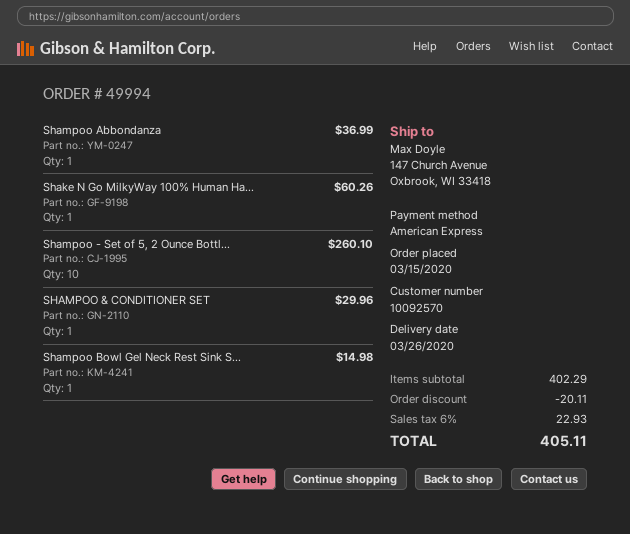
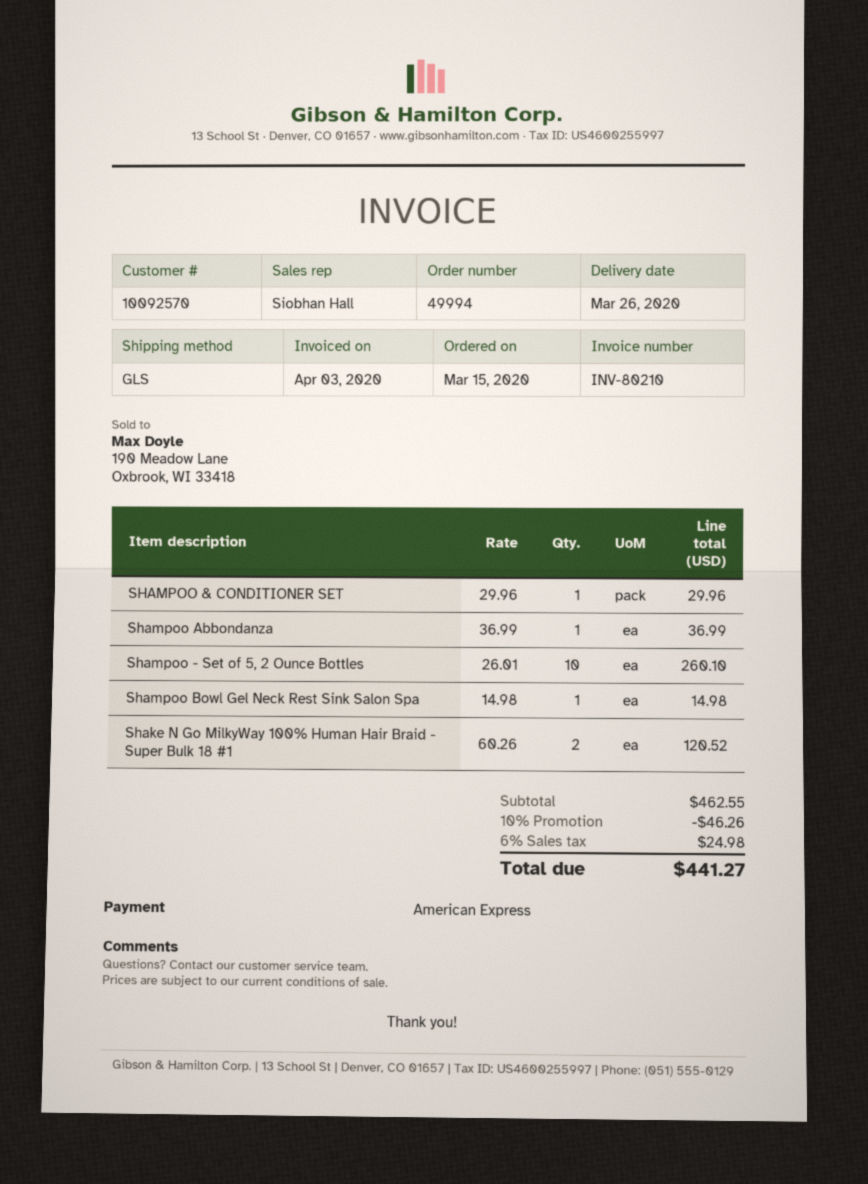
Shake N Go MilkyWay 100% Human Ha...: 1 for 60.26 -> 2 for 120.52
subtotal: 402.29 -> 462.55
discount: 20.11 -> 46.26
tax: 6% = 22.93 -> 6% = 24.98
total: 405.11 -> 441.27

